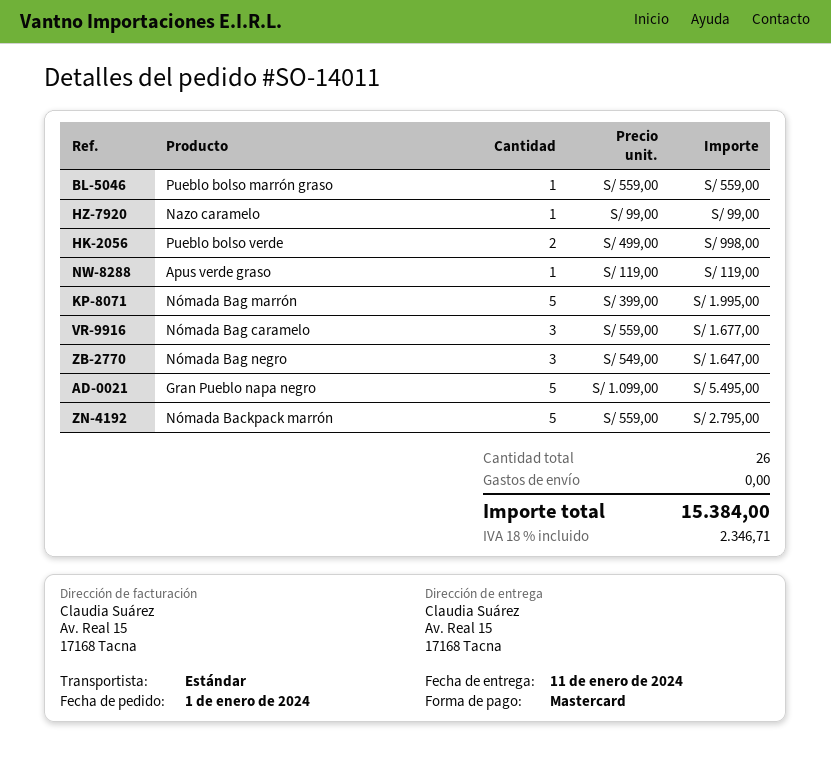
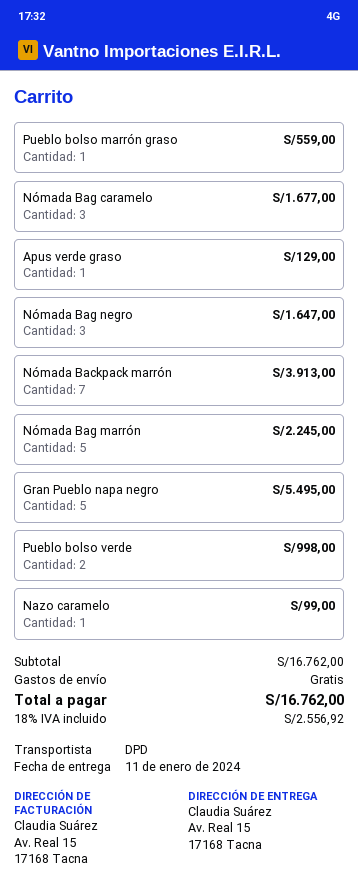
shipping method: standard -> DPD
Apus verde graso: 1 for 119.00 -> 1 for 129.00
Nómada Bag marrón: 5 for 1995.00 -> 5 for 2245.00
Nómada Backpack marrón: 5 for 2795.00 -> 7 for 3913.00
tax: 18% = 2346.71 -> 18% = 2556.92
total: 15384.00 -> 16762.00

